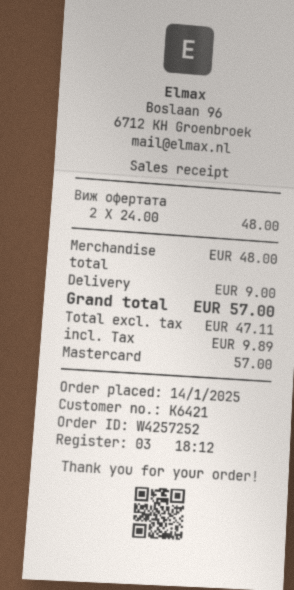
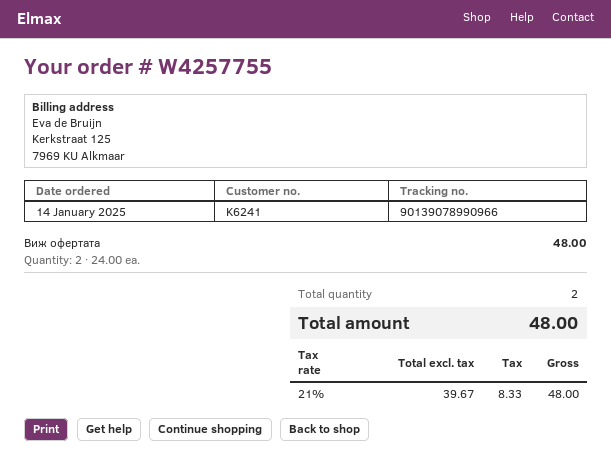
order number: W4257252 -> W4257755
customer number: K6421 -> K6241
shipping: 9.00 -> none
net: 47.11 -> 39.67
tax: 9.89 -> 8.33
total: 57.00 -> 48.00

